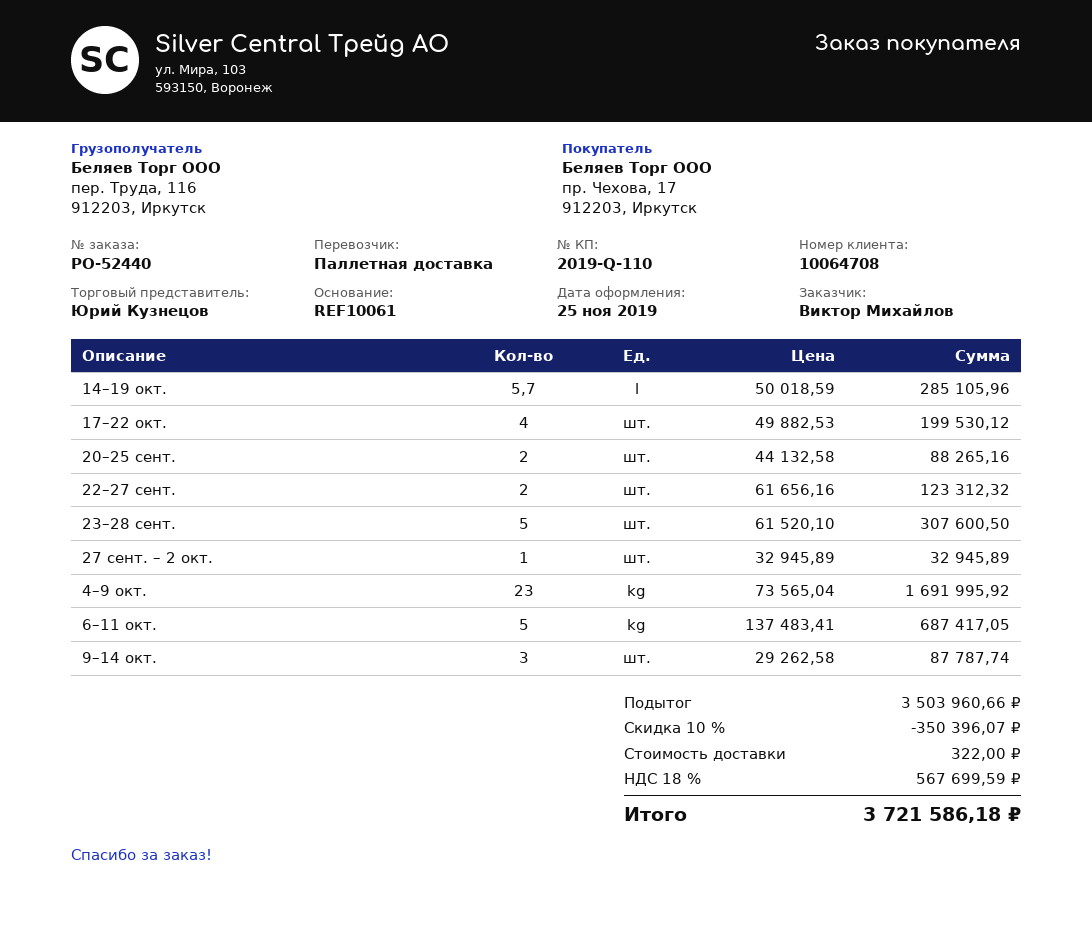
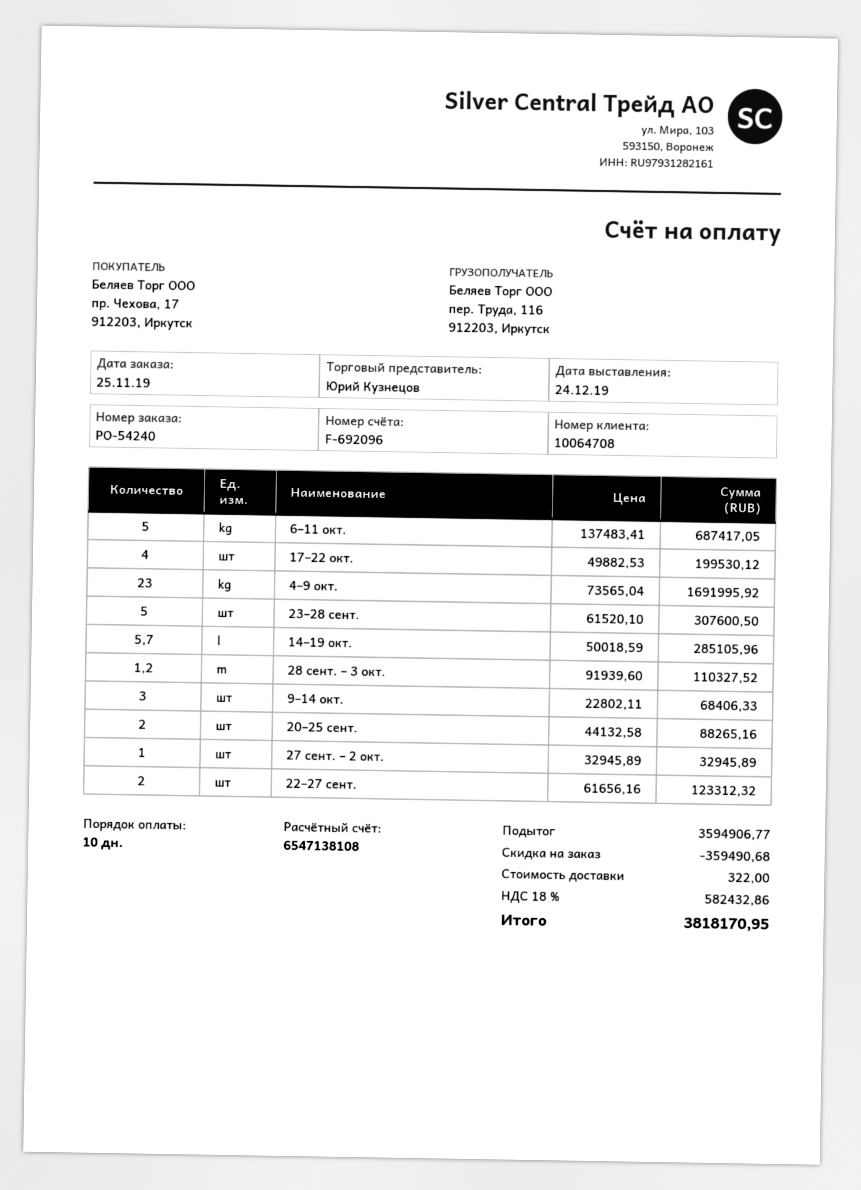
order number: PO-52440 -> PO-54240
9–14 окт.: 3 x 29262.58 = 87787.74 -> 3 x 22802.11 = 68406.33
28 сент. – 3 окт.: none -> 1.2 x 91939.60 = 110327.52
subtotal: 3503960.66 -> 3594906.77
discount: 350396.07 -> 359490.68
tax: 18% = 567699.59 -> 18% = 582432.86
total: 3721586.18 -> 3818170.95

